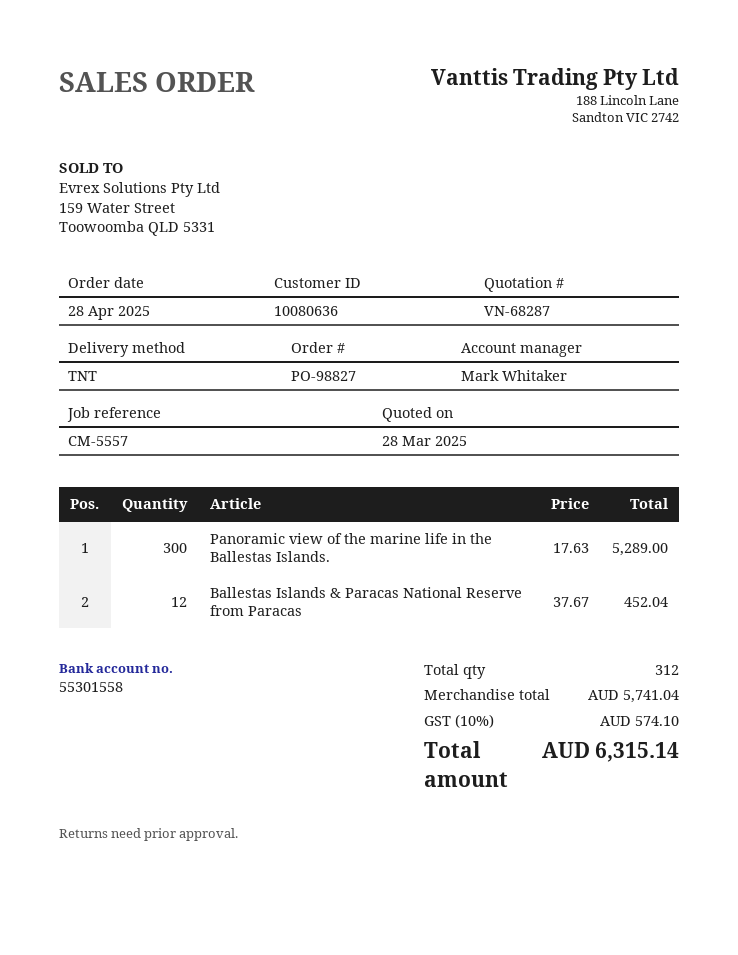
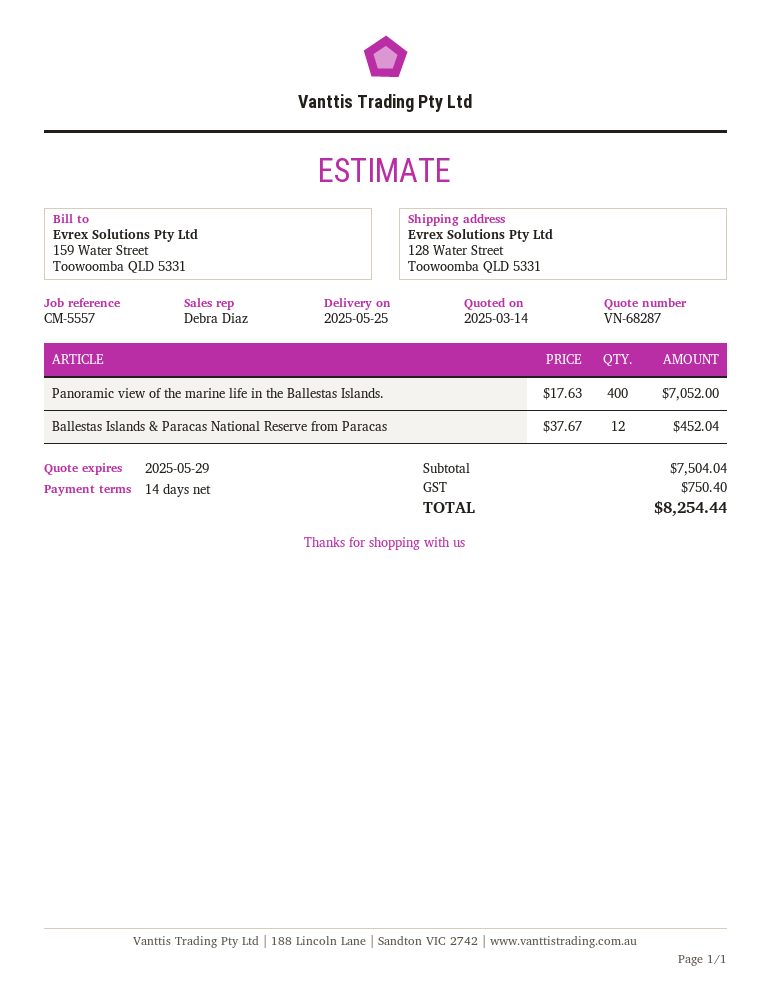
quote date: 2025-03-28 -> 2025-03-14
sales rep: Mark Whitaker -> Debra Diaz
Panoramic view of the marine life in the Ballestas Islands.: 300 x 17.63 = 5289.00 -> 400 x 17.63 = 7052.00
subtotal: 5741.04 -> 7504.04
tax: 574.10 -> 750.40
total: 6315.14 -> 8254.44

